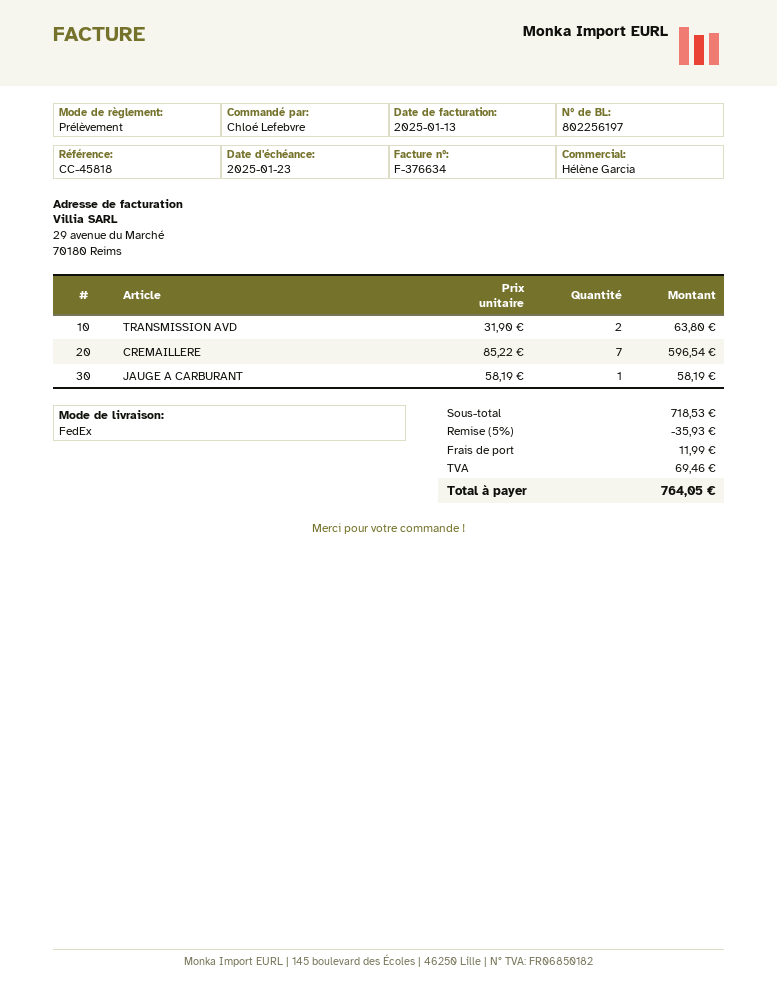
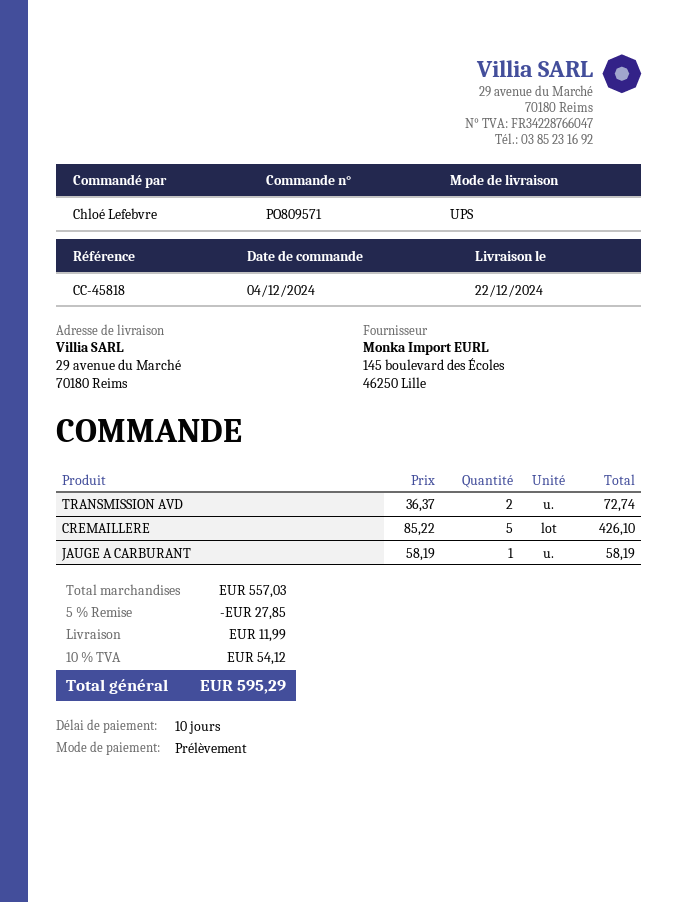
shipping method: FedEx -> UPS
TRANSMISSION AVD: 2 x 31.90 = 63.80 -> 2 x 36.37 = 72.74
CREMAILLERE: 7 x 85.22 = 596.54 -> 5 x 85.22 = 426.10
subtotal: 718.53 -> 557.03
discount: 5% = 35.93 -> 5% = 27.85
tax: 69.46 -> 54.12
total: 764.05 -> 595.29

